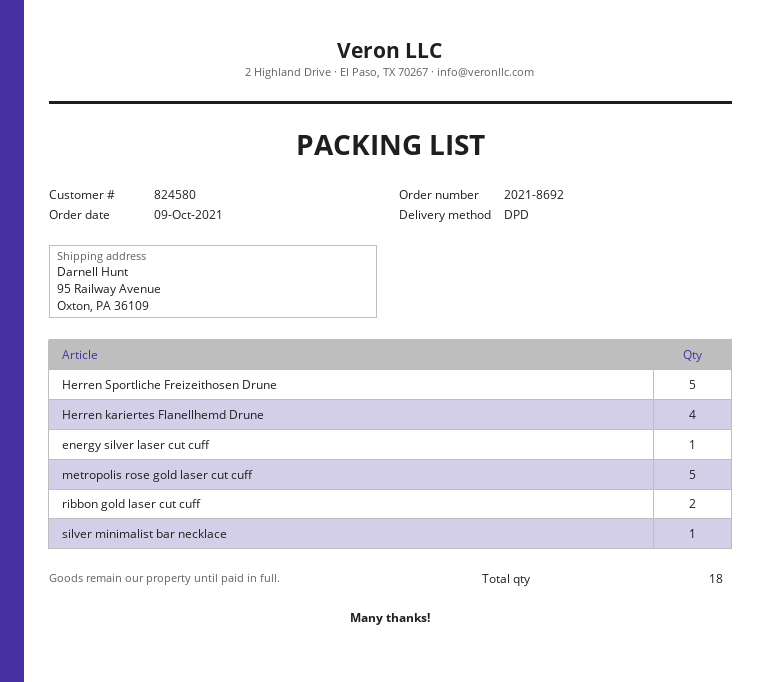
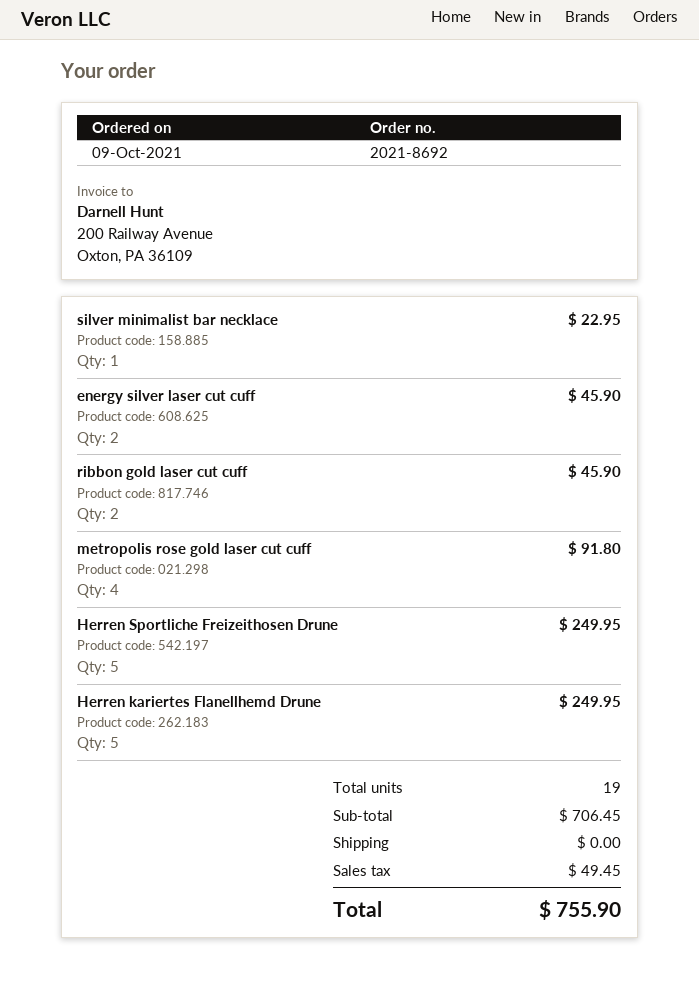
Herren kariertes Flanellhemd Drune: 4 -> 5
energy silver laser cut cuff: 1 -> 2
metropolis rose gold laser cut cuff: 5 -> 4
total quantity: 18 -> 19

